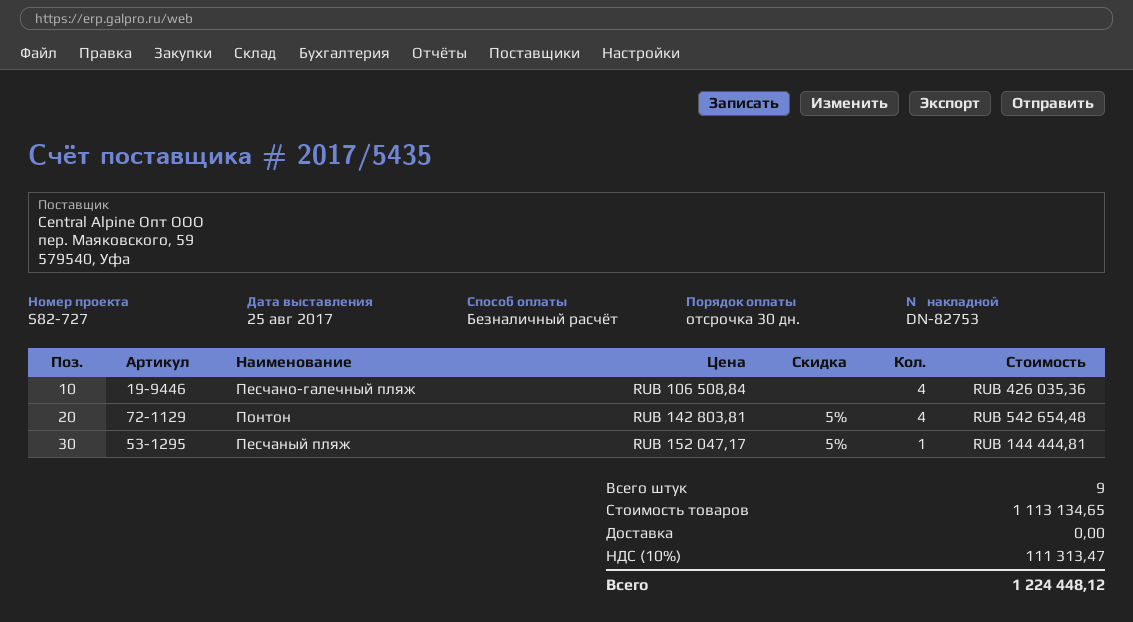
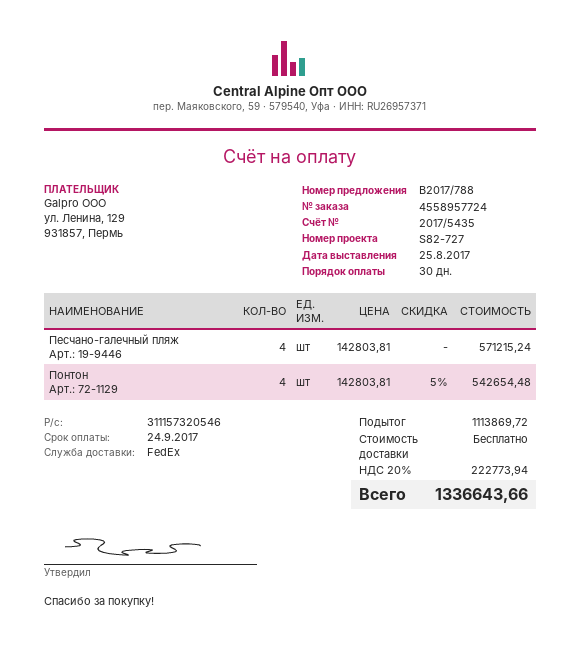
Песчано-галечный пляж: 4 x 106508.84 = 426035.36 -> 4 x 142803.81 = 571215.24
Песчаный пляж: 1 x 152047.17 - 5% = 144444.81 -> none
subtotal: 1113134.65 -> 1113869.72
tax: 10% = 111313.47 -> 20% = 222773.94
total: 1224448.12 -> 1336643.66

